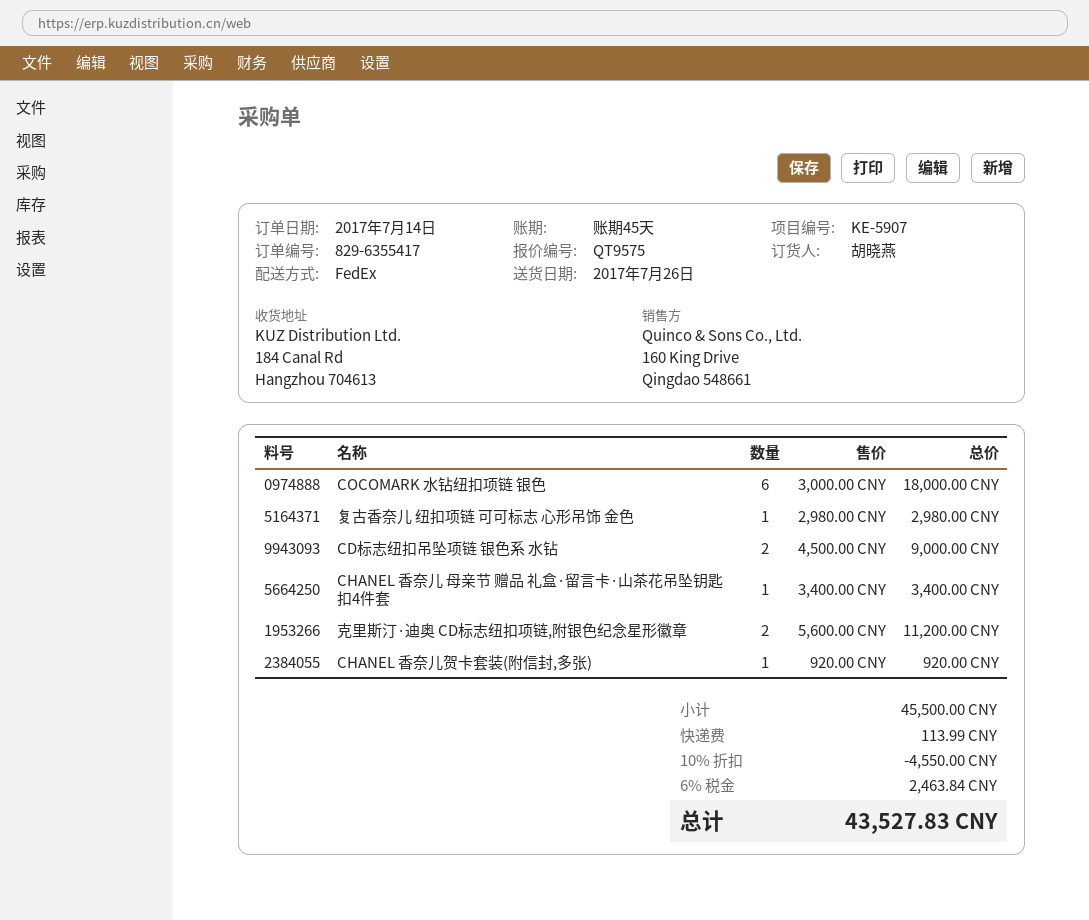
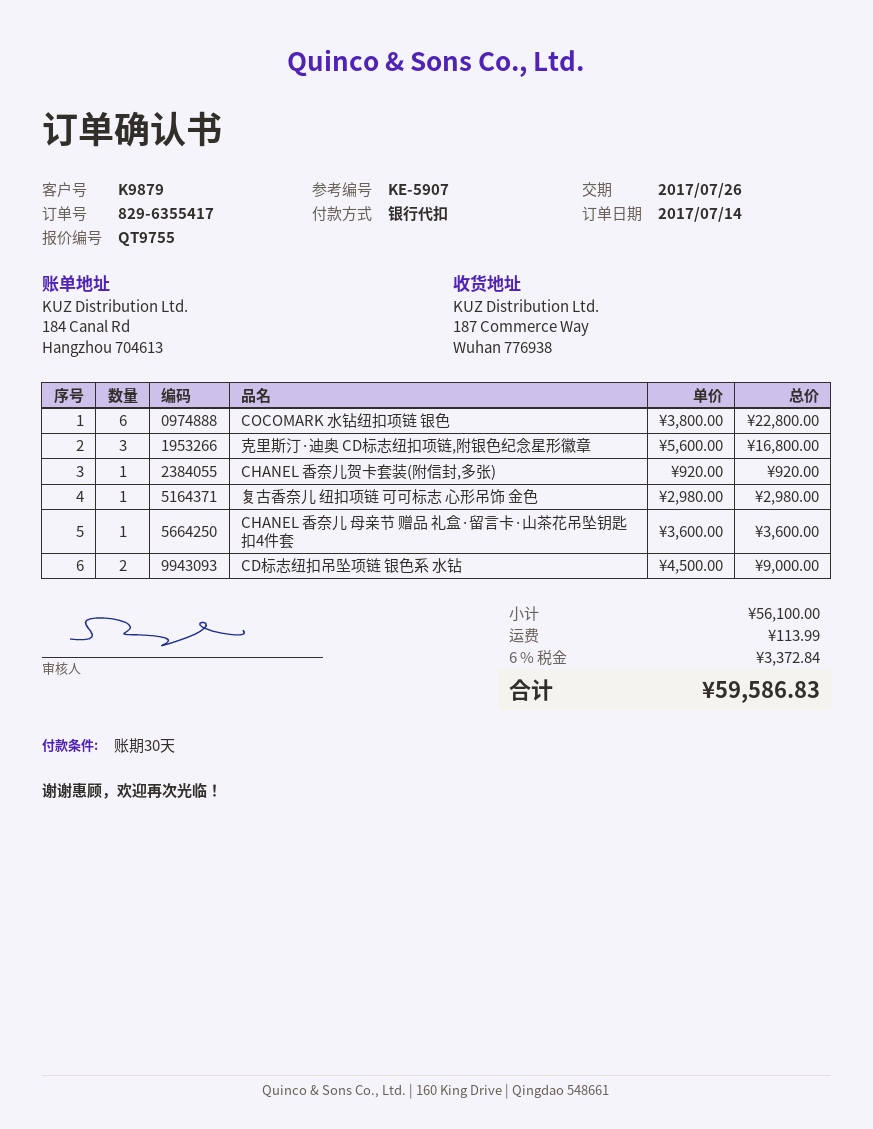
quote number: QT9575 -> QT9755
payment terms: 45 days -> 30 days
ship to: 184 Canal Rd, Hangzhou 704613 -> 187 Commerce Way, Wuhan 776938
COCOMARK 水钻纽扣项链 银色: 6 x 3000.00 = 18000.00 -> 6 x 3800.00 = 22800.00
CHANEL 香奈儿 母亲节 赠品 礼盒·留言卡·山茶花吊坠钥匙扣4件套: 1 x 3400.00 = 3400.00 -> 1 x 3600.00 = 3600.00
克里斯汀·迪奥 CD标志纽扣项链,附银色纪念星形徽章: 2 x 5600.00 = 11200.00 -> 3 x 5600.00 = 16800.00
subtotal: 45500.00 -> 56100.00
discount: 10% = 4550.00 -> none
tax: 6% = 2463.84 -> 6% = 3372.84
total: 43527.83 -> 59586.83

